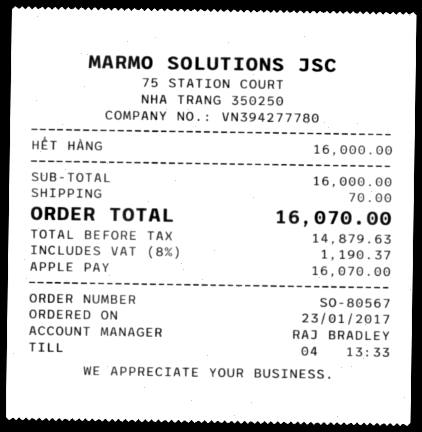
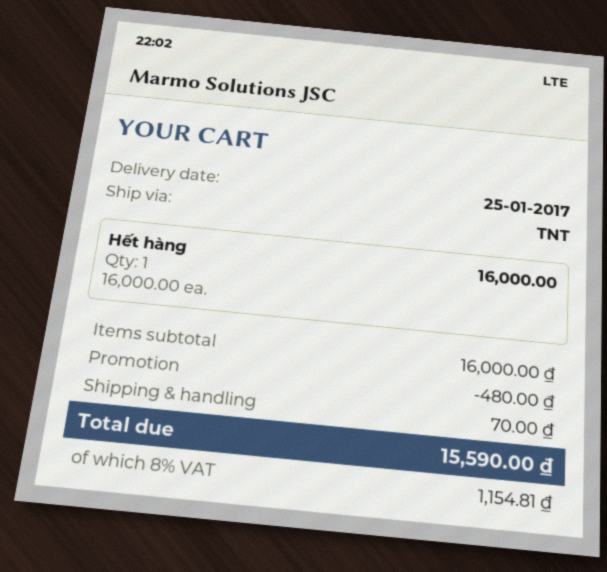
discount: none -> 480.00
tax: 8% = 1190.37 -> 8% = 1154.81
total: 16070.00 -> 15590.00

